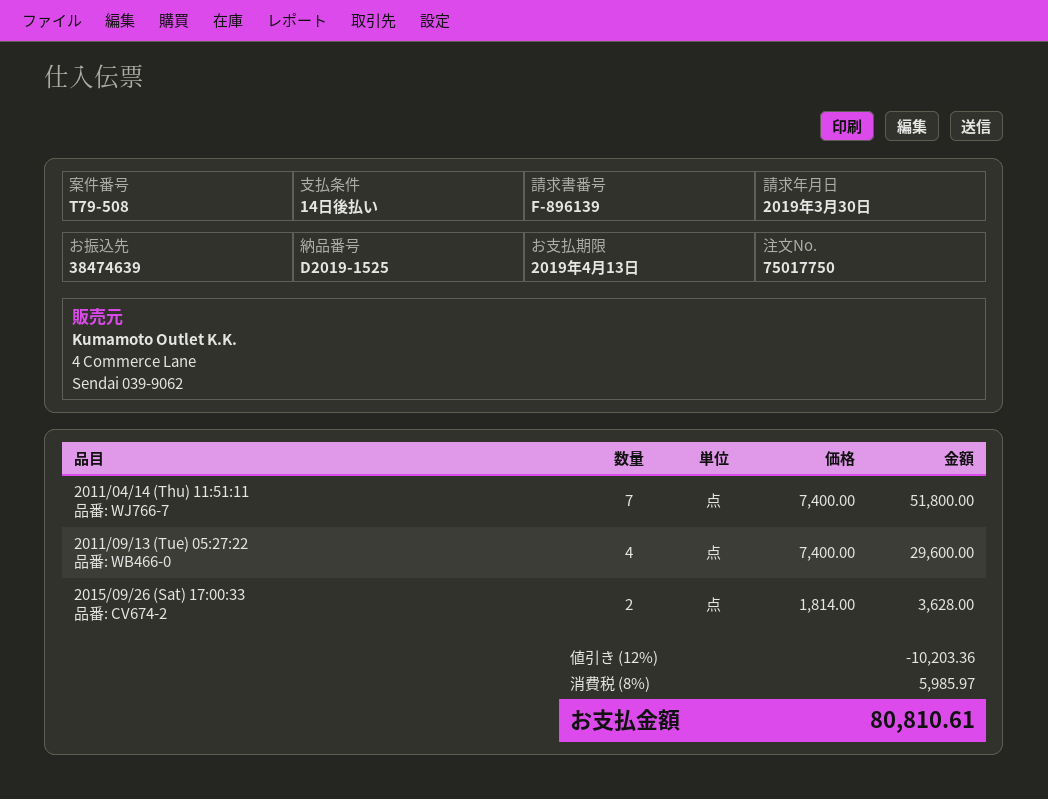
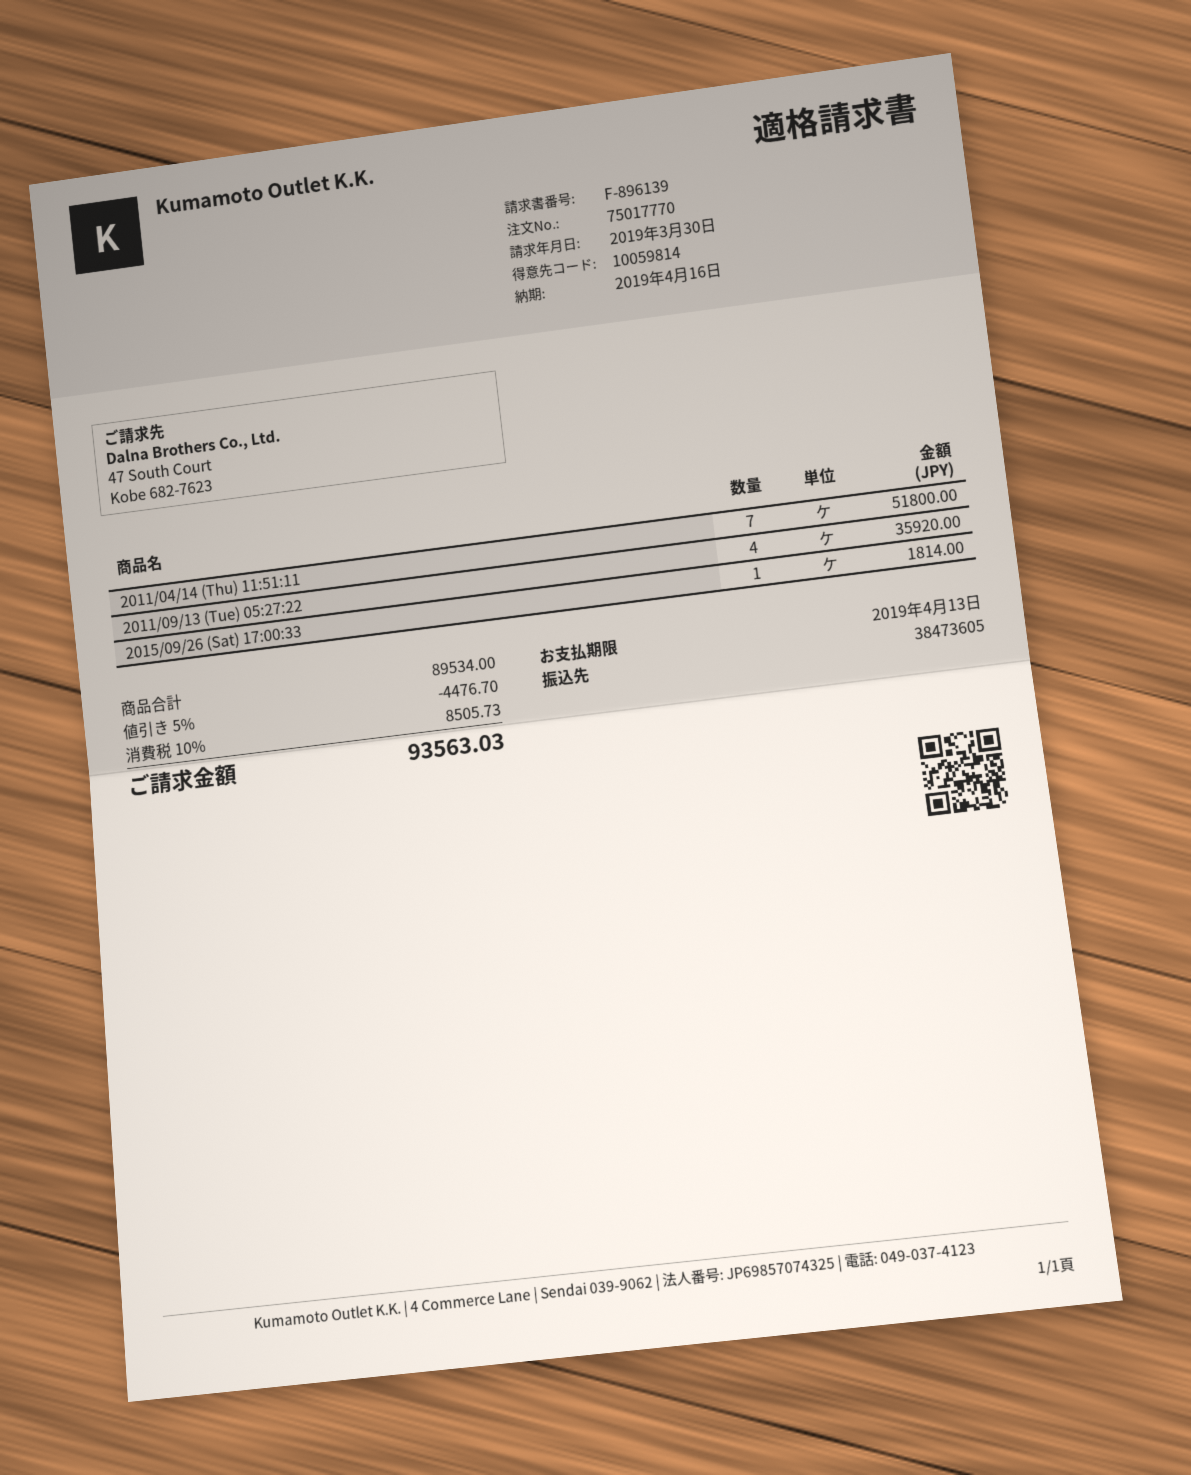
order number: 75017750 -> 75017770
bank account: 38474639 -> 38473605
2011/09/13 (Tue) 05:27:22: 4 for 29600.00 -> 4 for 35920.00
2015/09/26 (Sat) 17:00:33: 2 for 3628.00 -> 1 for 1814.00
discount: 12% = 10203.36 -> 5% = 4476.70
tax: 8% = 5985.97 -> 10% = 8505.73
total: 80810.61 -> 93563.03

